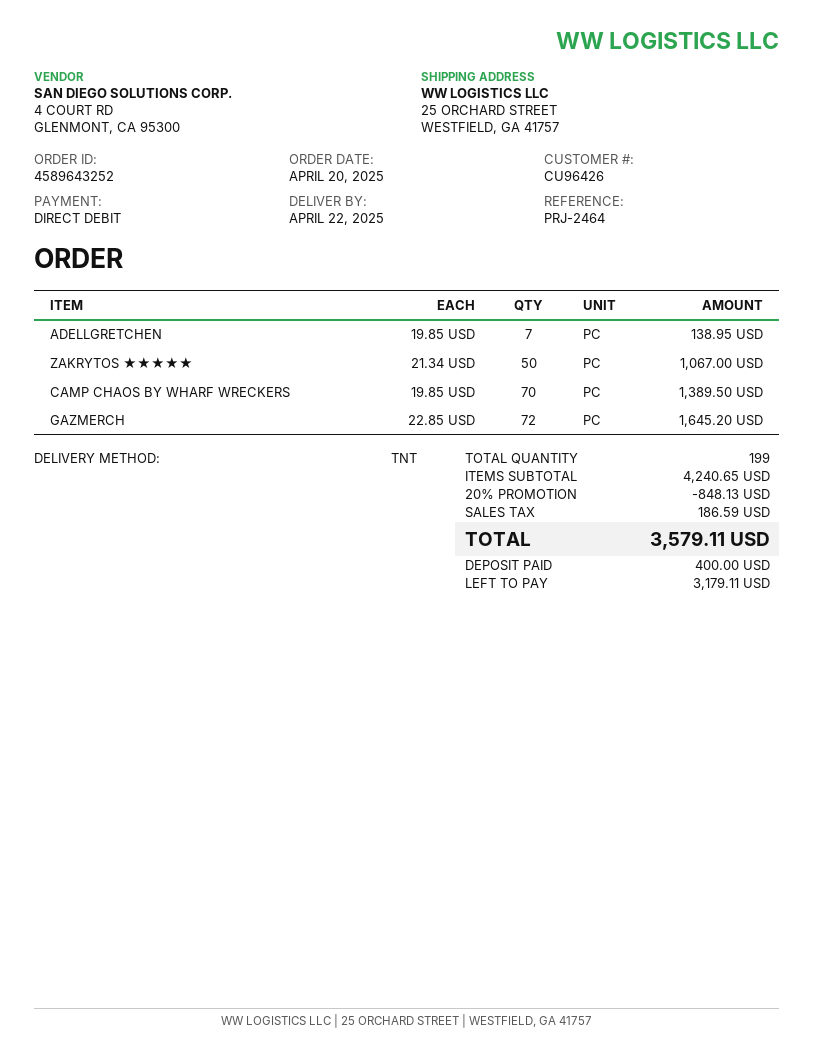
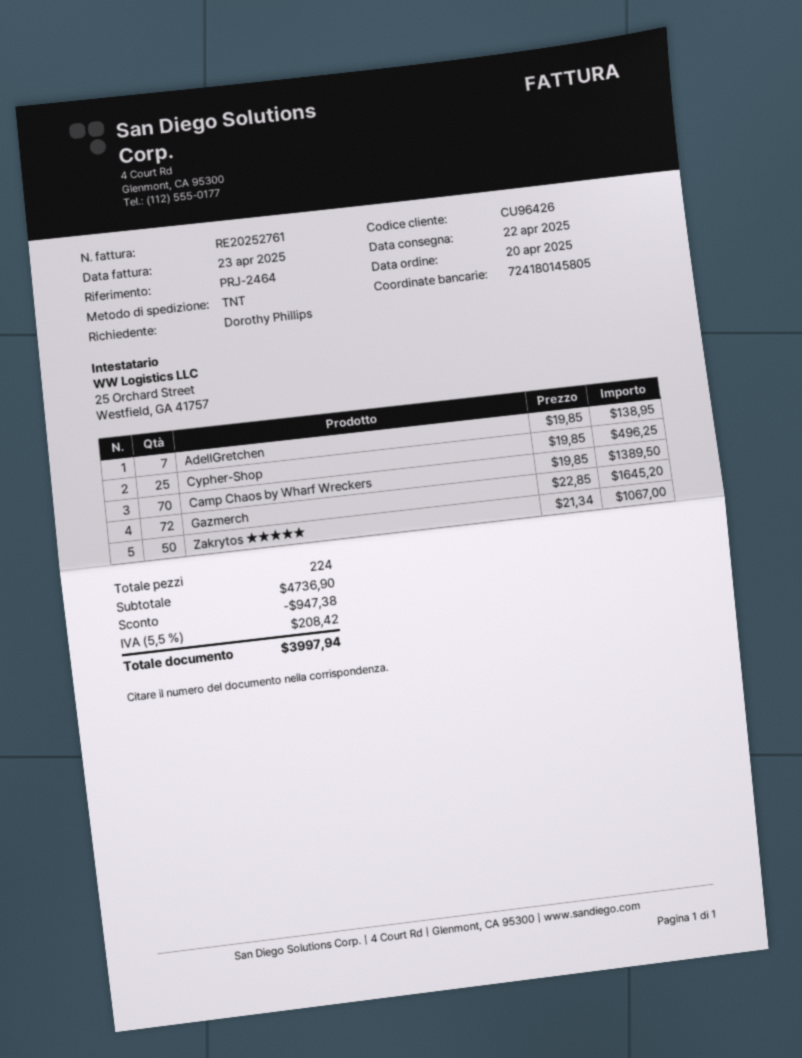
Cypher-Shop: none -> 25 x 19.85 = 496.25
total quantity: 199 -> 224
subtotal: 4240.65 -> 4736.90
discount: 848.13 -> 947.38
tax: 186.59 -> 208.42
total: 3579.11 -> 3997.94

